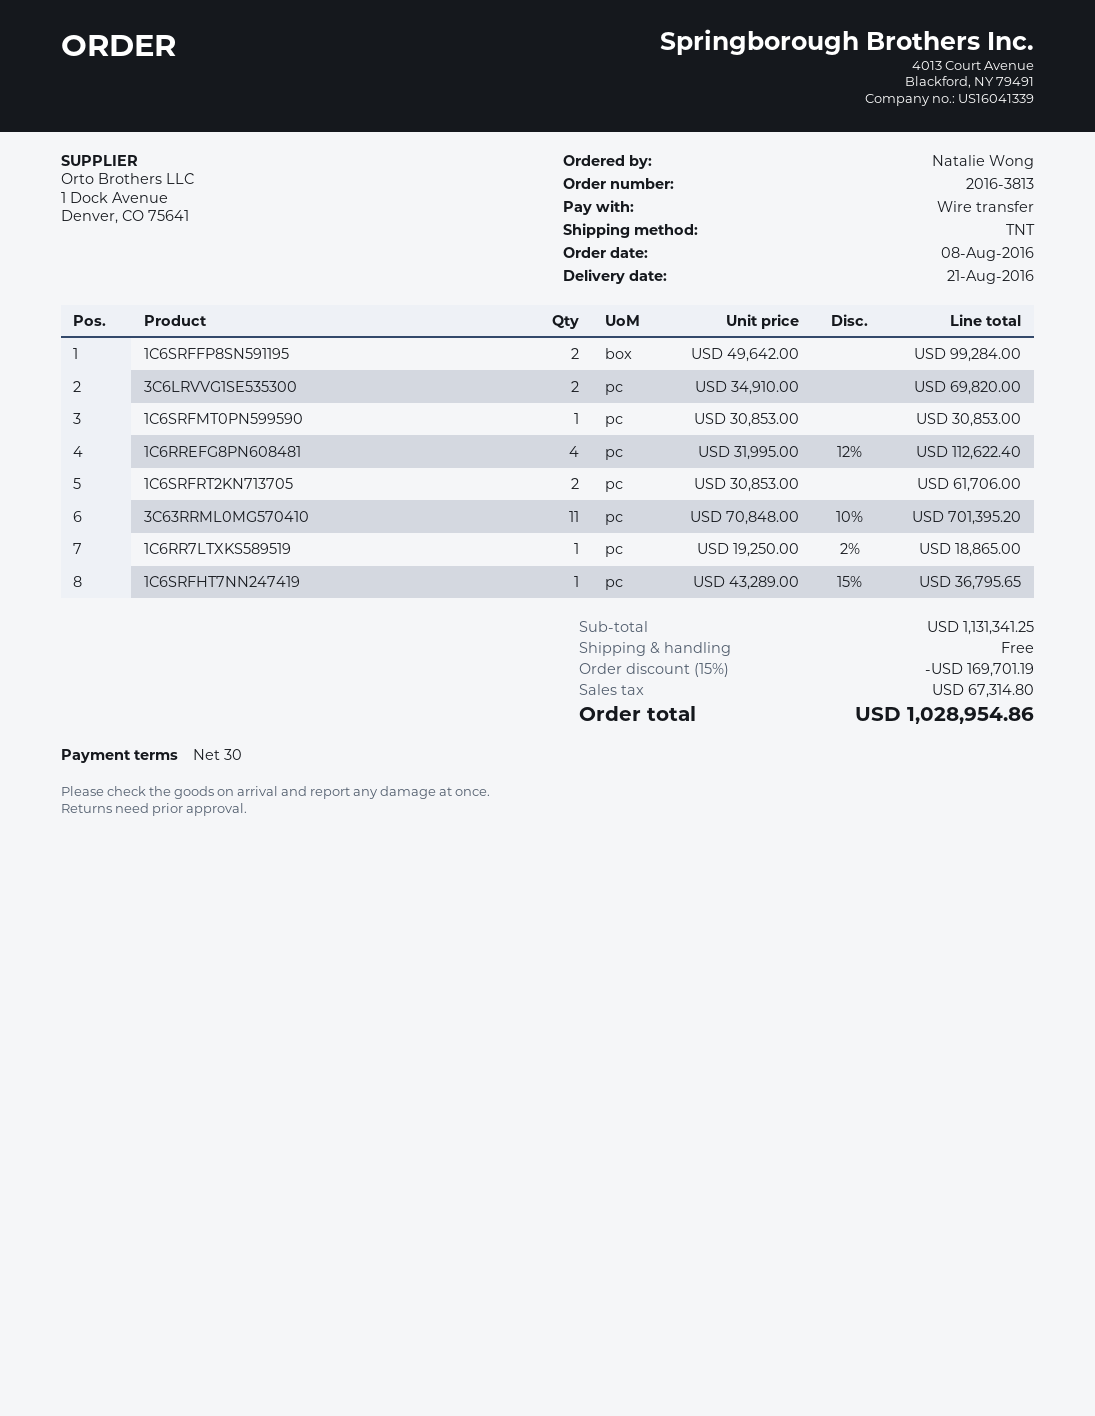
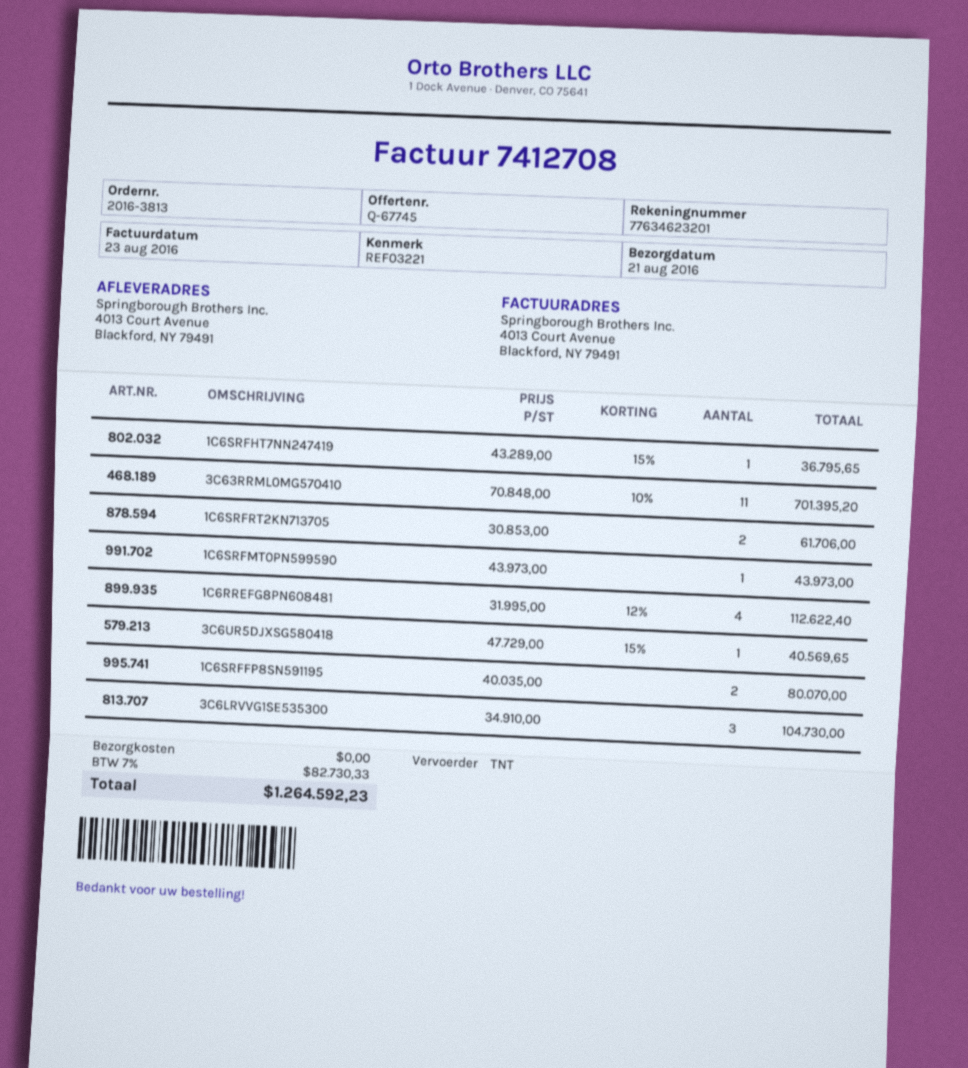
1C6SRFFP8SN591195: 2 x 49642.00 = 99284.00 -> 2 x 40035.00 = 80070.00
3C6LRVVG1SE535300: 2 x 34910.00 = 69820.00 -> 3 x 34910.00 = 104730.00
1C6SRFMT0PN599590: 1 x 30853.00 = 30853.00 -> 1 x 43973.00 = 43973.00
1C6RR7LTXKS589519: 1 x 19250.00 - 2% = 18865.00 -> none
3C6UR5DJXSG580418: none -> 1 x 47729.00 - 15% = 40569.65
discount: 15% = 169701.19 -> none
tax: 67314.80 -> 82730.33
total: 1028954.86 -> 1264592.23

